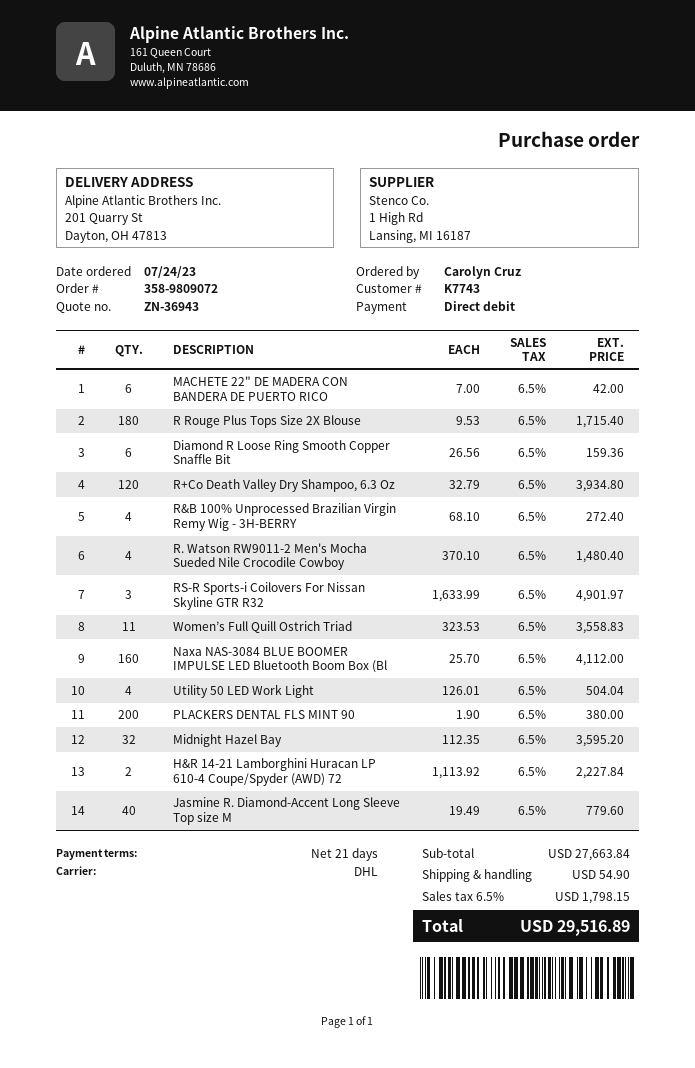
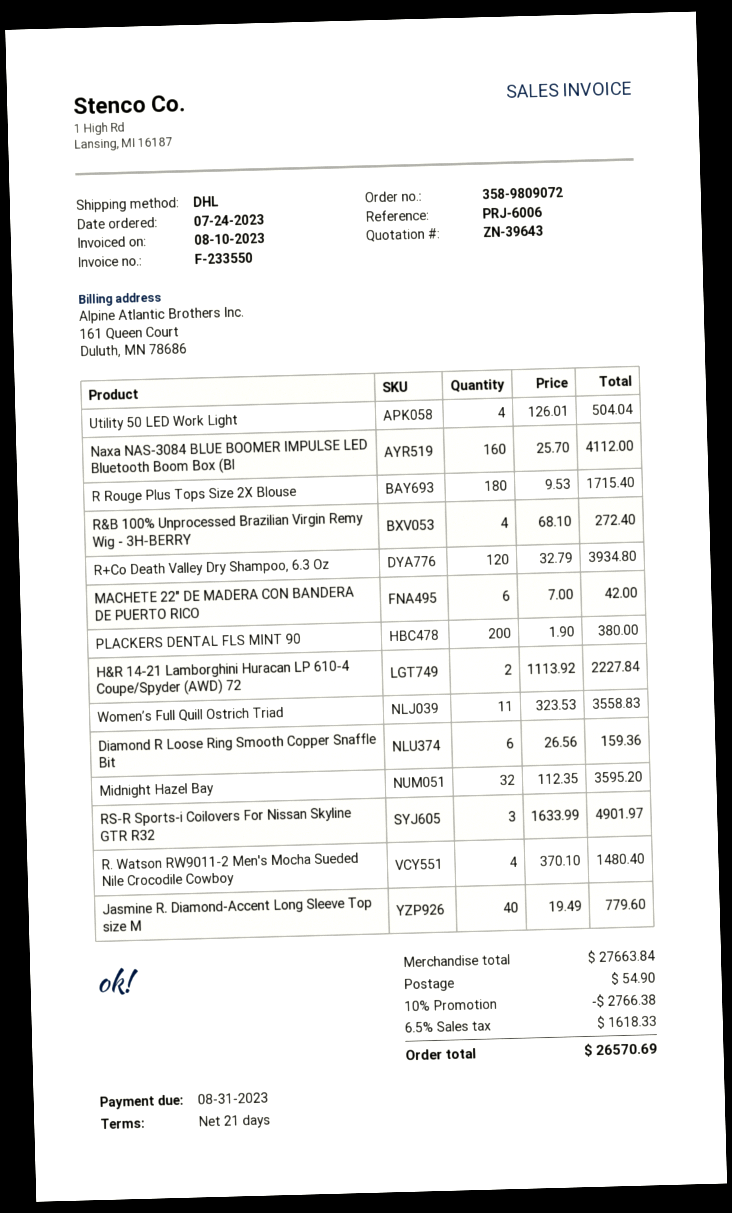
quote number: ZN-36943 -> ZN-39643
discount: none -> 10% = 2766.38
tax: 6.5% = 1798.15 -> 6.5% = 1618.33
total: 29516.89 -> 26570.69

